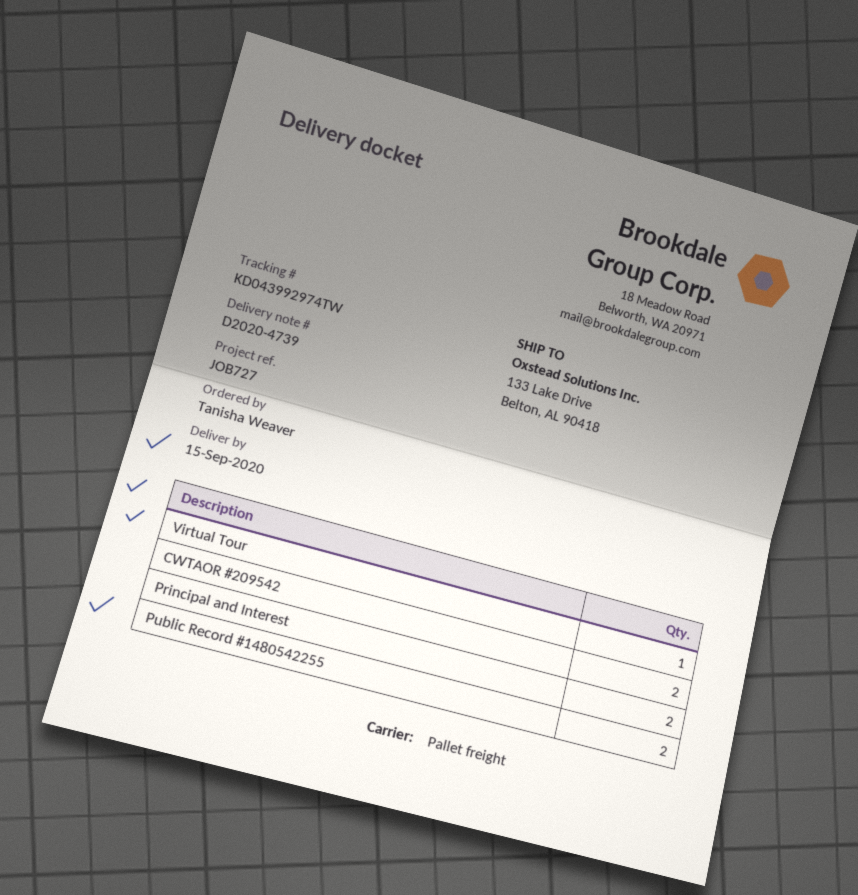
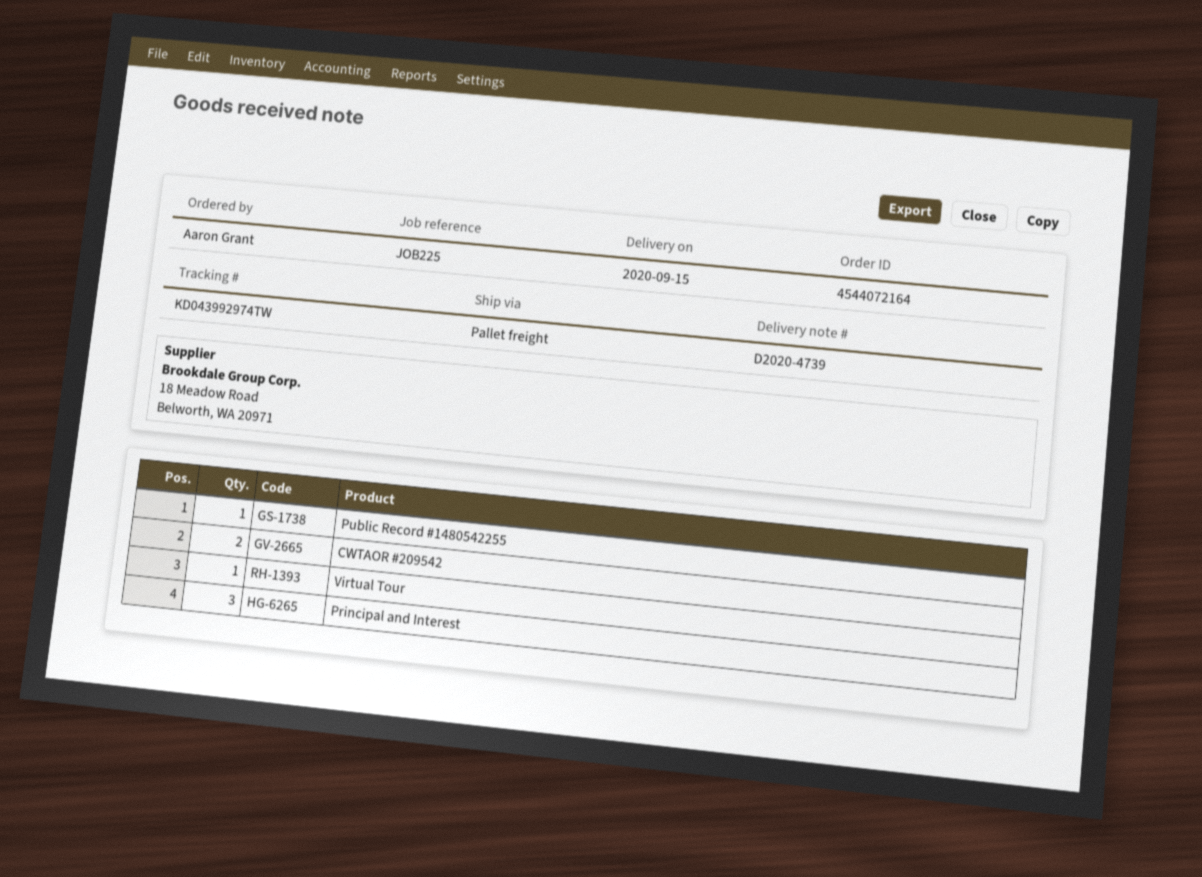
reference: JOB727 -> JOB225
ordered by: Tanisha Weaver -> Aaron Grant
Principal and Interest: 2 -> 3
Public Record #1480542255: 2 -> 1

